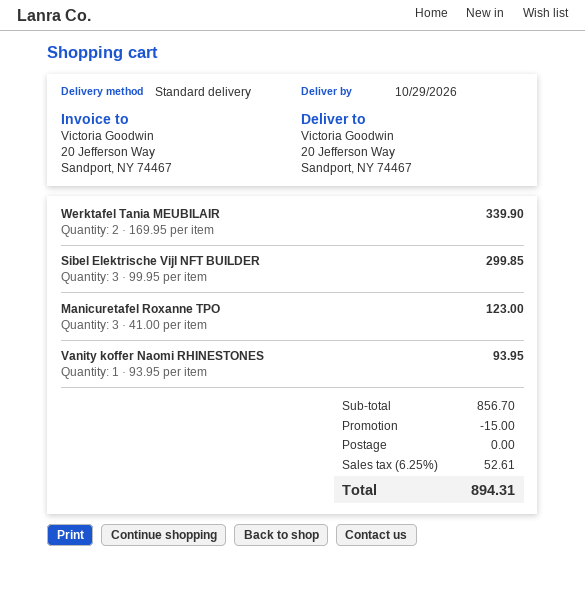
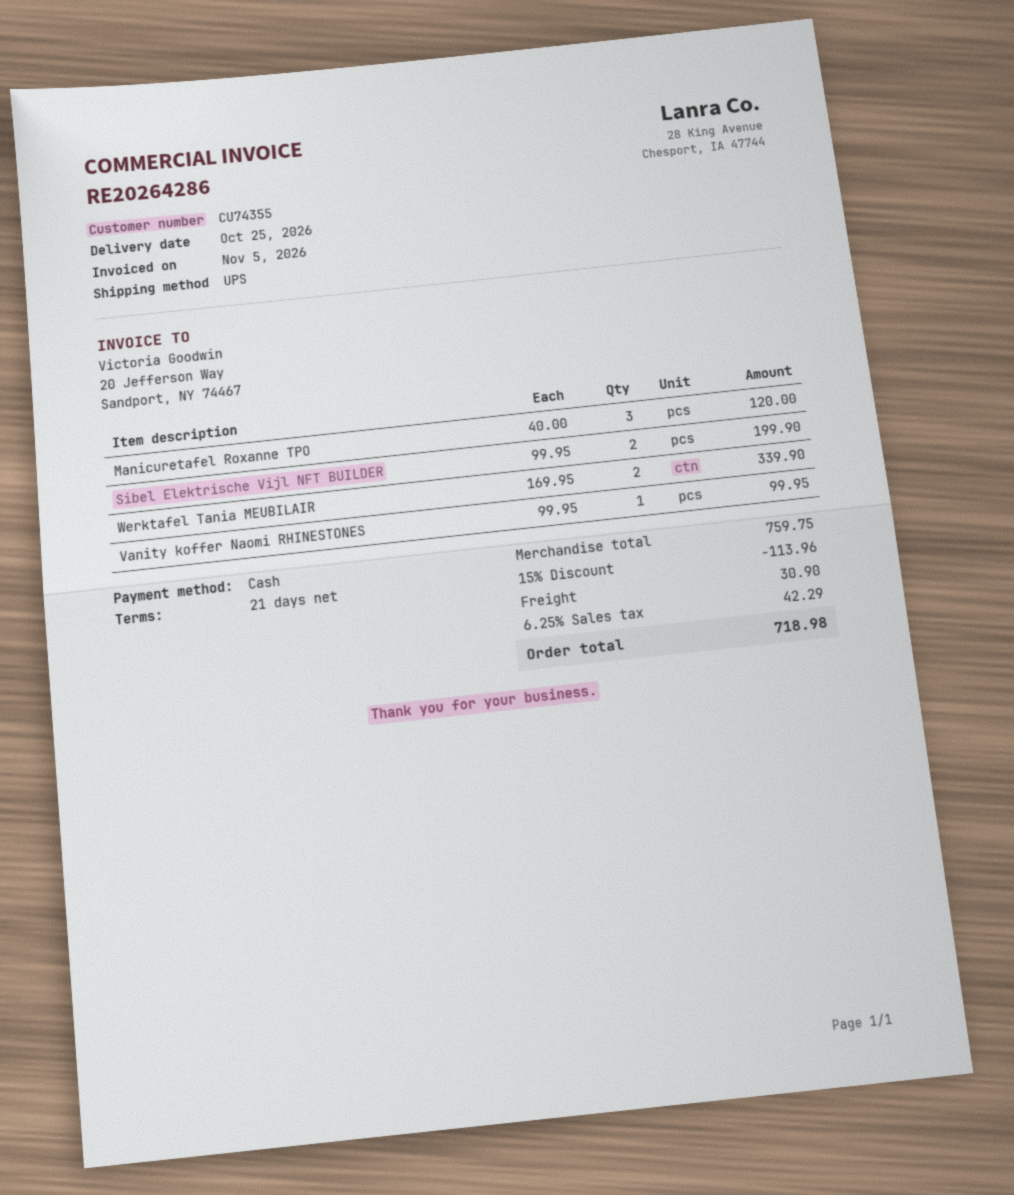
delivery date: 2026-10-29 -> 2026-10-25
shipping method: standard -> UPS
Sibel Elektrische Vijl NFT BUILDER: 3 x 99.95 = 299.85 -> 2 x 99.95 = 199.90
Manicuretafel Roxanne TPO: 3 x 41.00 = 123.00 -> 3 x 40.00 = 120.00
Vanity koffer Naomi RHINESTONES: 1 x 93.95 = 93.95 -> 1 x 99.95 = 99.95
subtotal: 856.70 -> 759.75
discount: 15.00 -> 113.96
shipping: 0.00 -> 30.90
tax: 6.25% = 52.61 -> 6.25% = 42.29
total: 894.31 -> 718.98

